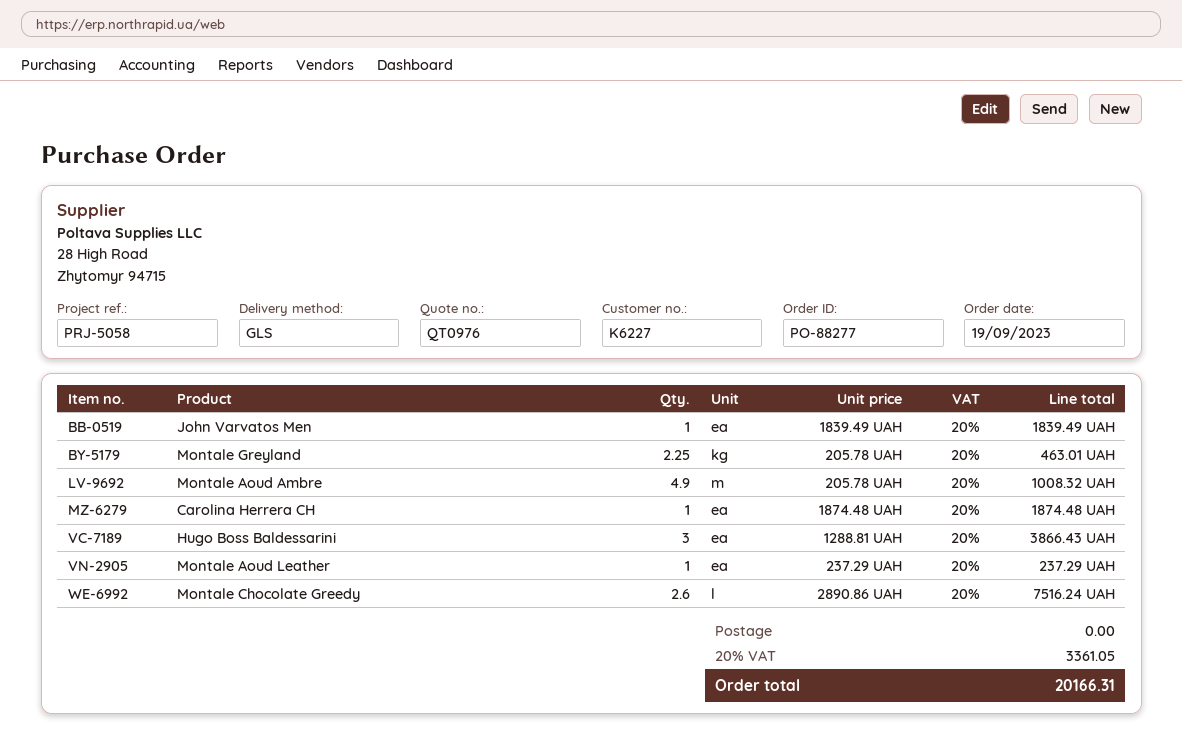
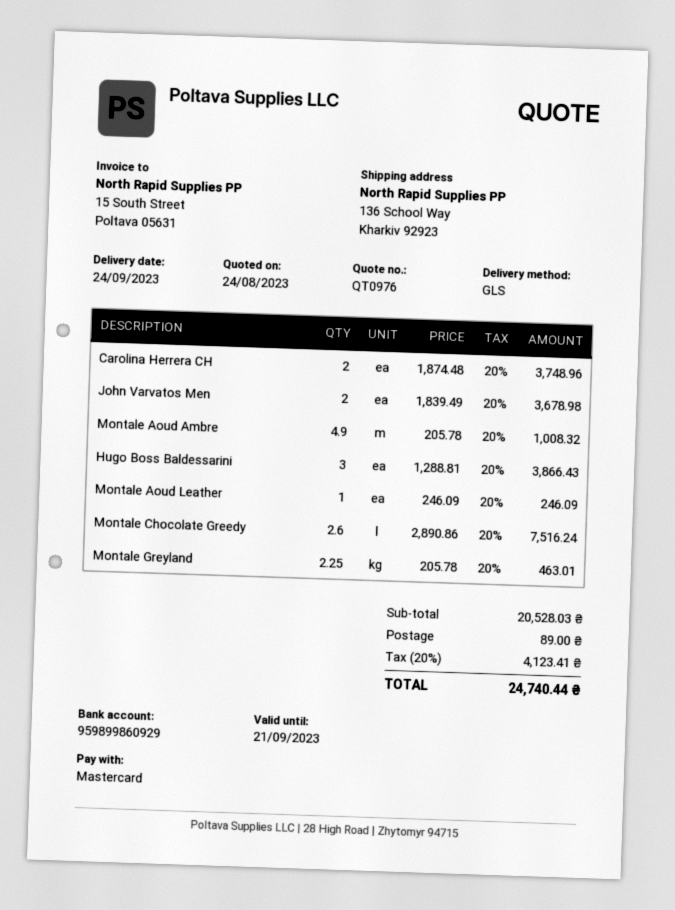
John Varvatos Men: 1 x 1839.49 = 1839.49 -> 2 x 1839.49 = 3678.98
Carolina Herrera CH: 1 x 1874.48 = 1874.48 -> 2 x 1874.48 = 3748.96
Montale Aoud Leather: 1 x 237.29 = 237.29 -> 1 x 246.09 = 246.09
shipping: 0.00 -> 89.00
tax: 20% = 3361.05 -> 20% = 4123.41
total: 20166.31 -> 24740.44

